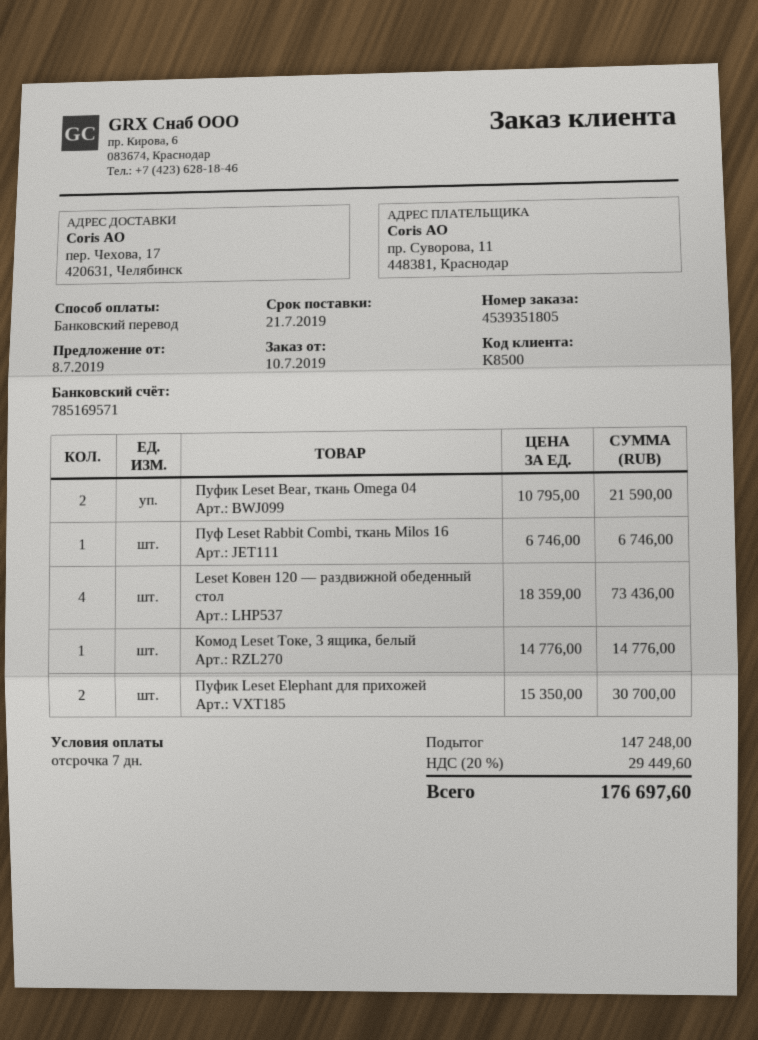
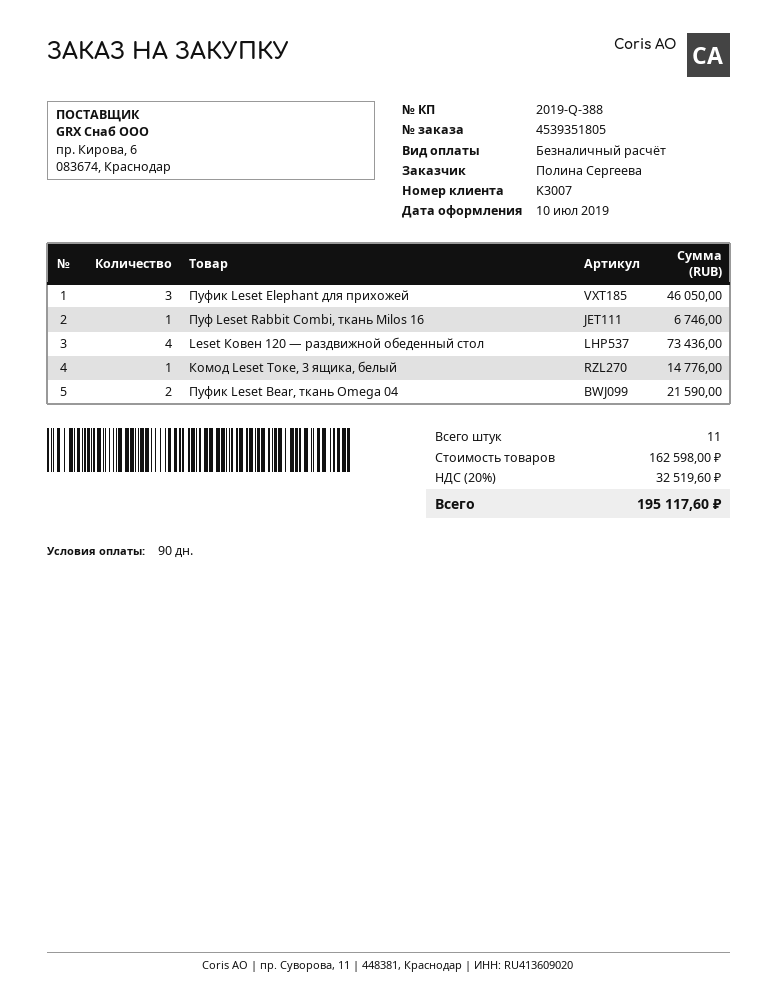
payment terms: 7 days -> 90 days
customer number: K8500 -> K3007
Пуфик Leset Elephant для прихожей: 2 for 30700.00 -> 3 for 46050.00
subtotal: 147248.00 -> 162598.00
tax: 20% = 29449.60 -> 20% = 32519.60
total: 176697.60 -> 195117.60

